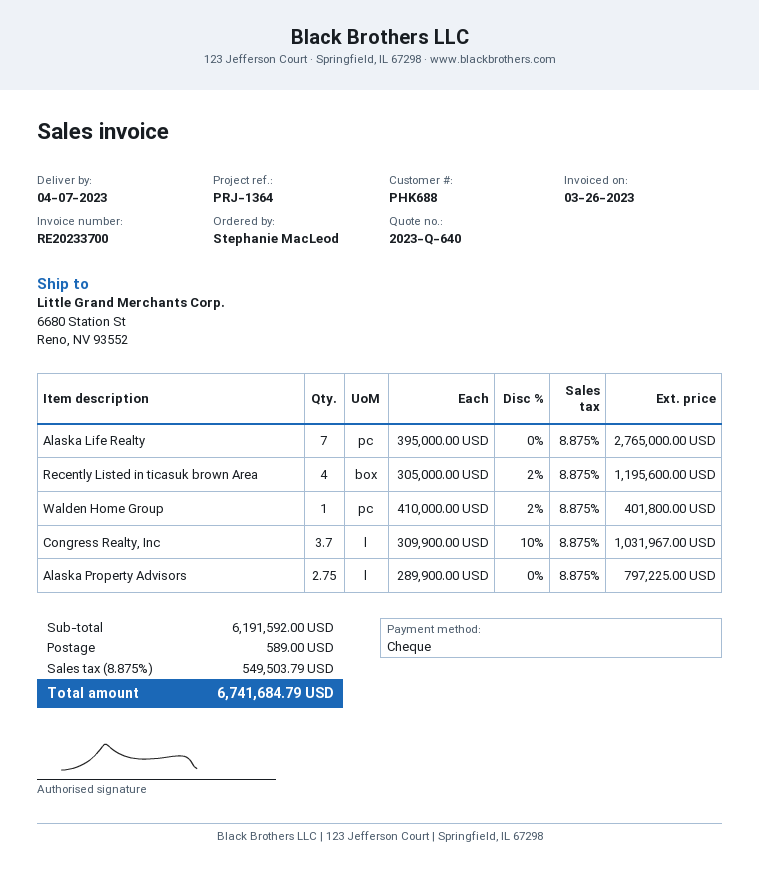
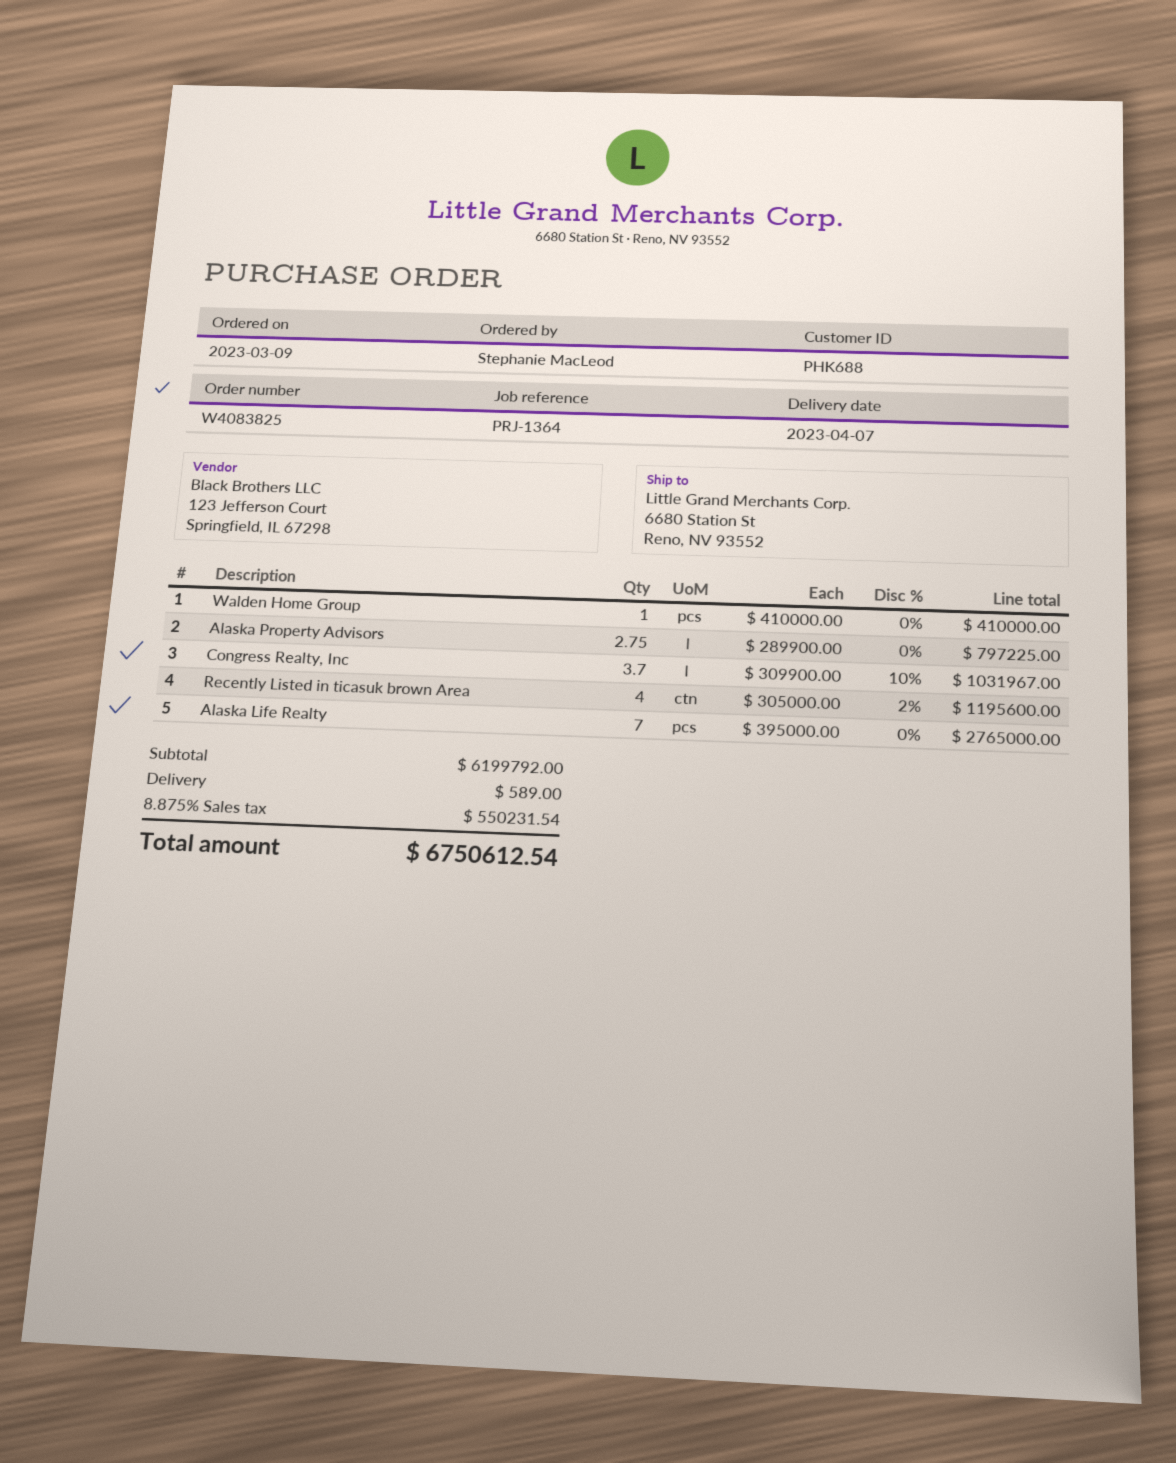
Walden Home Group: 1 x 410000.00 - 2% = 401800.00 -> 1 x 410000.00 = 410000.00
subtotal: 6191592.00 -> 6199792.00
tax: 8.875% = 549503.79 -> 8.875% = 550231.54
total: 6741684.79 -> 6750612.54

